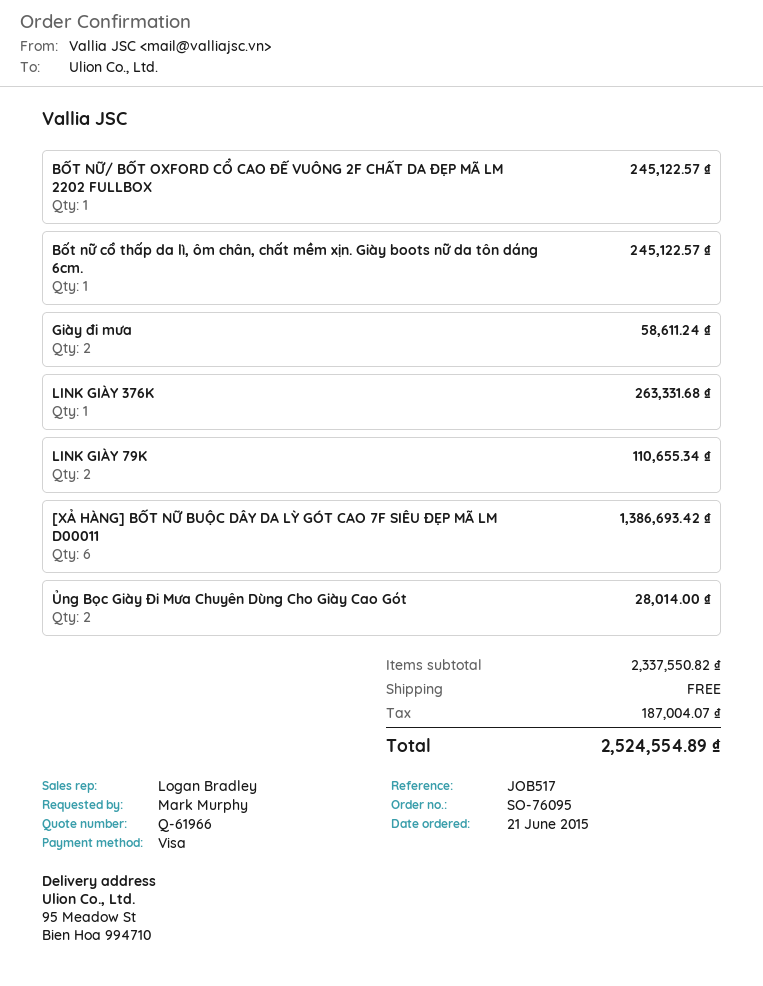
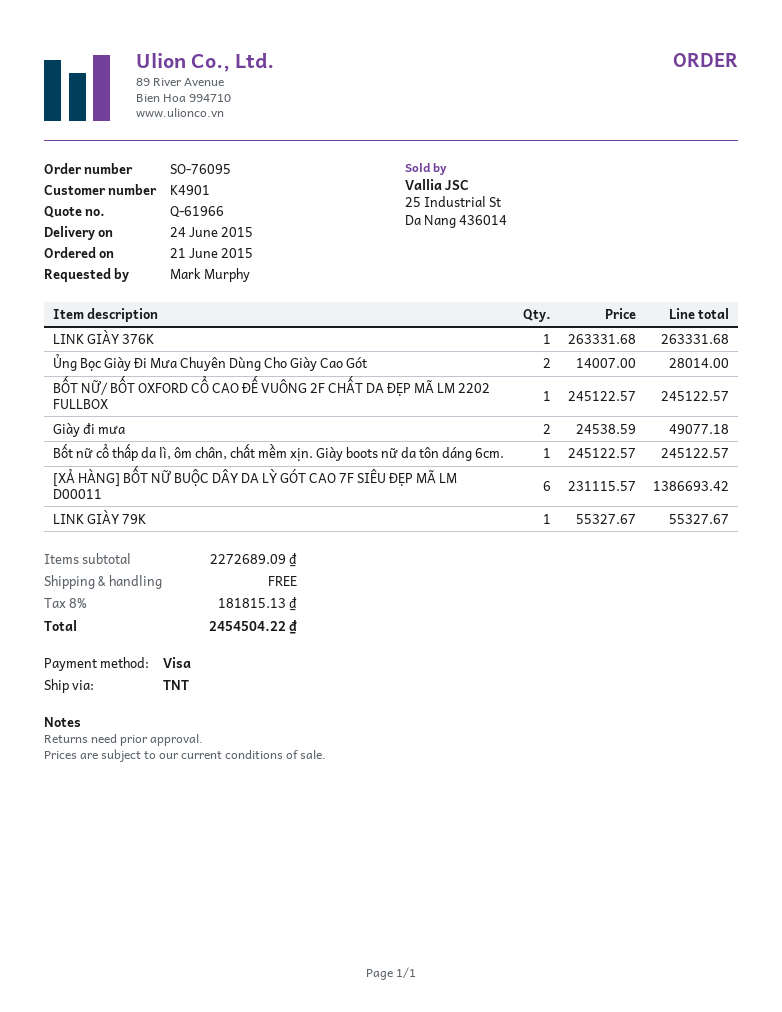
Giày đi mưa: 2 for 58611.24 -> 2 for 49077.18
LINK GIÀY 79K: 2 for 110655.34 -> 1 for 55327.67
subtotal: 2337550.82 -> 2272689.09
tax: 187004.07 -> 181815.13
total: 2524554.89 -> 2454504.22

